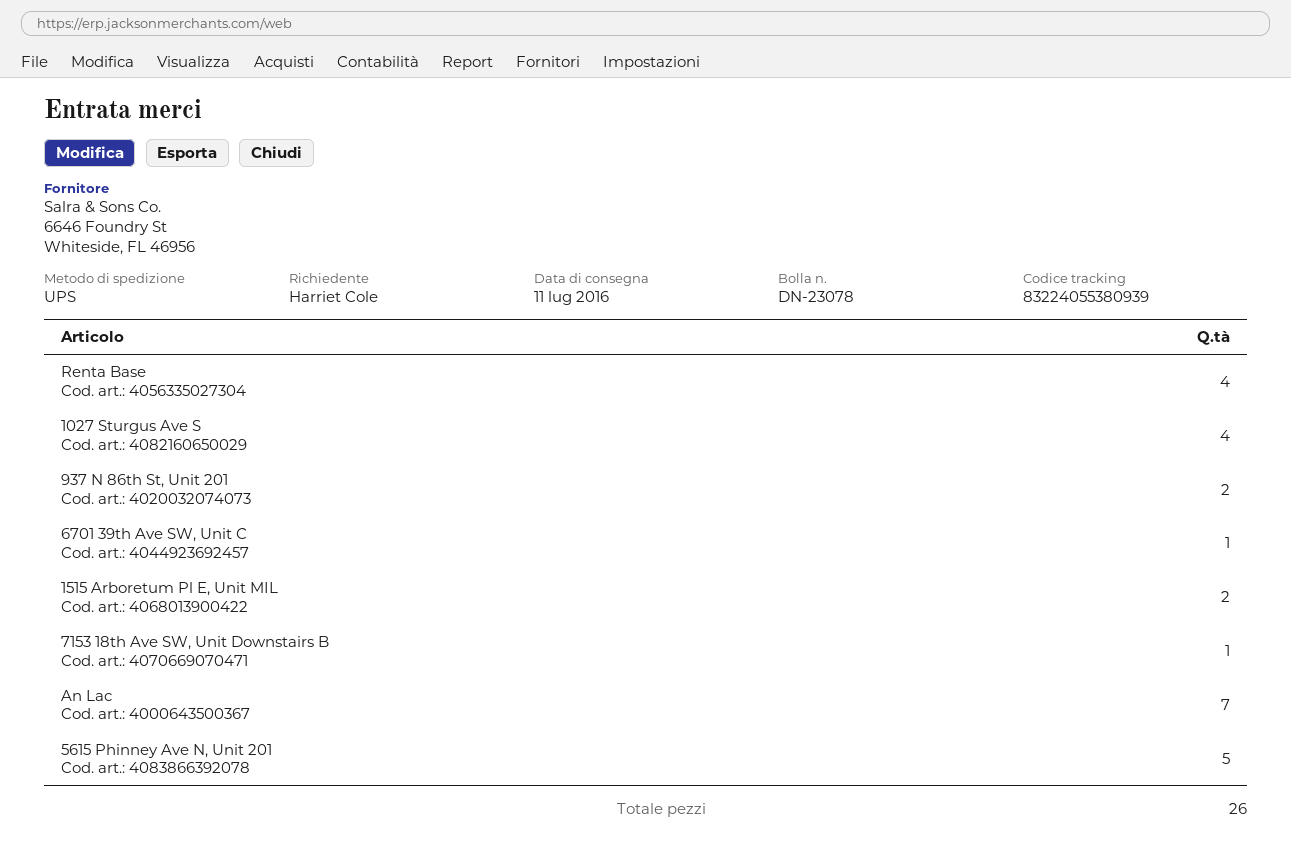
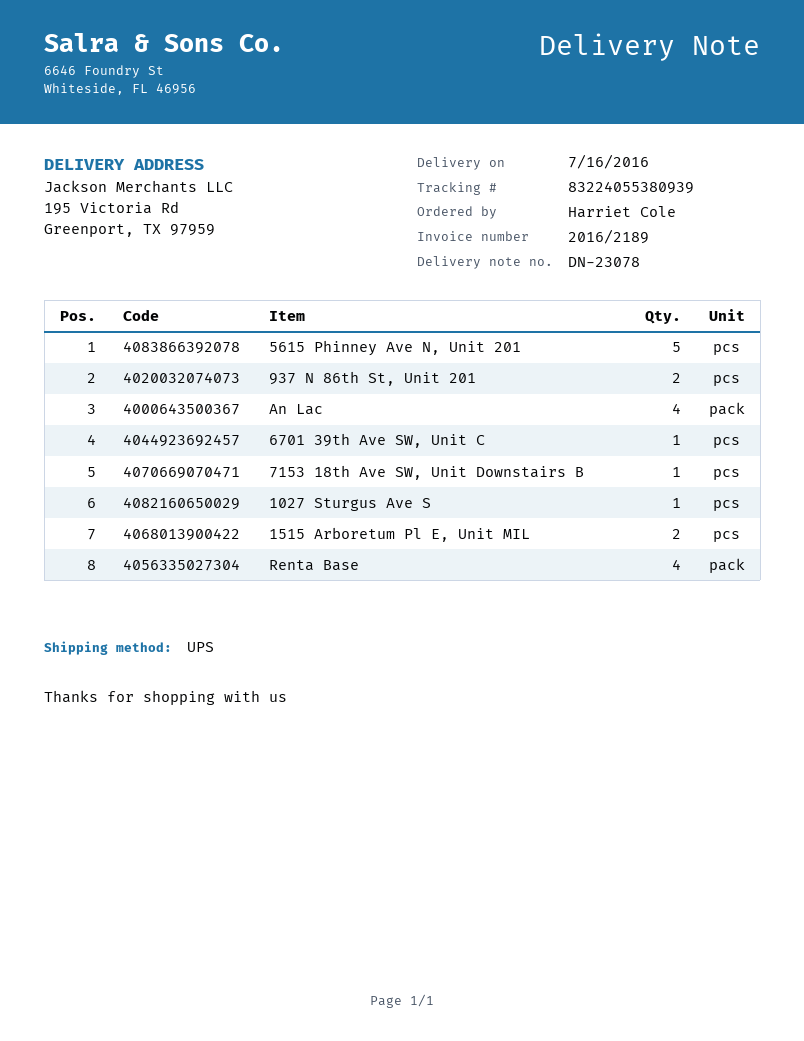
delivery date: 2016-07-11 -> 2016-07-16
1027 Sturgus Ave S: 4 -> 1
An Lac: 7 -> 4

